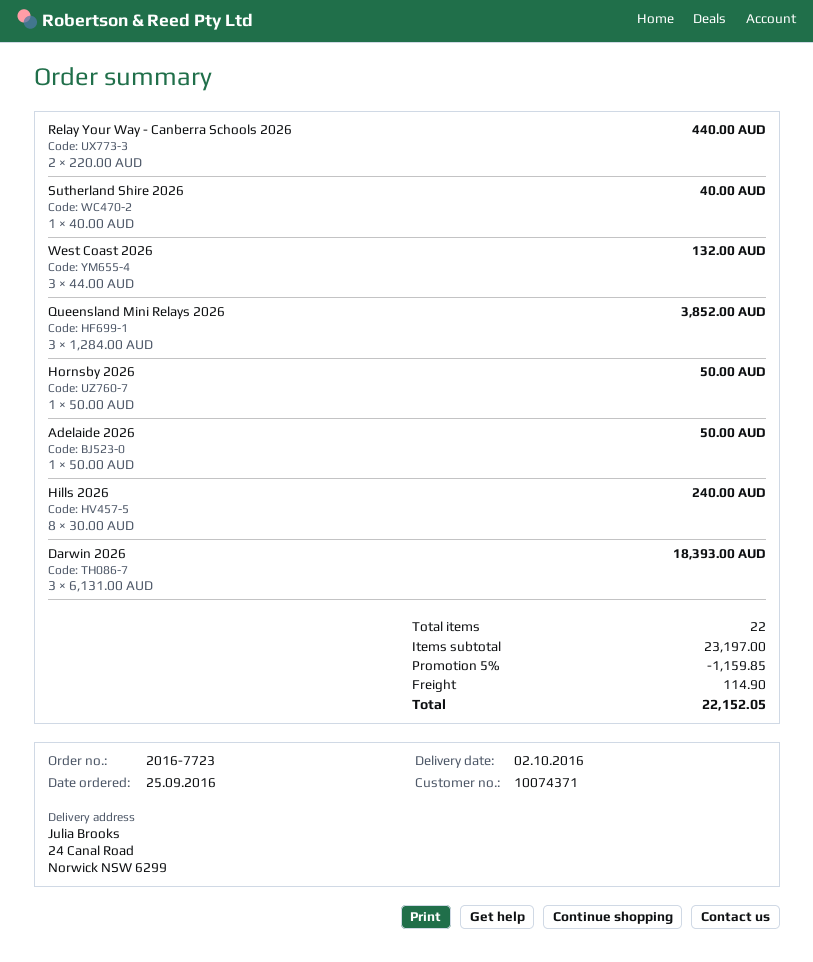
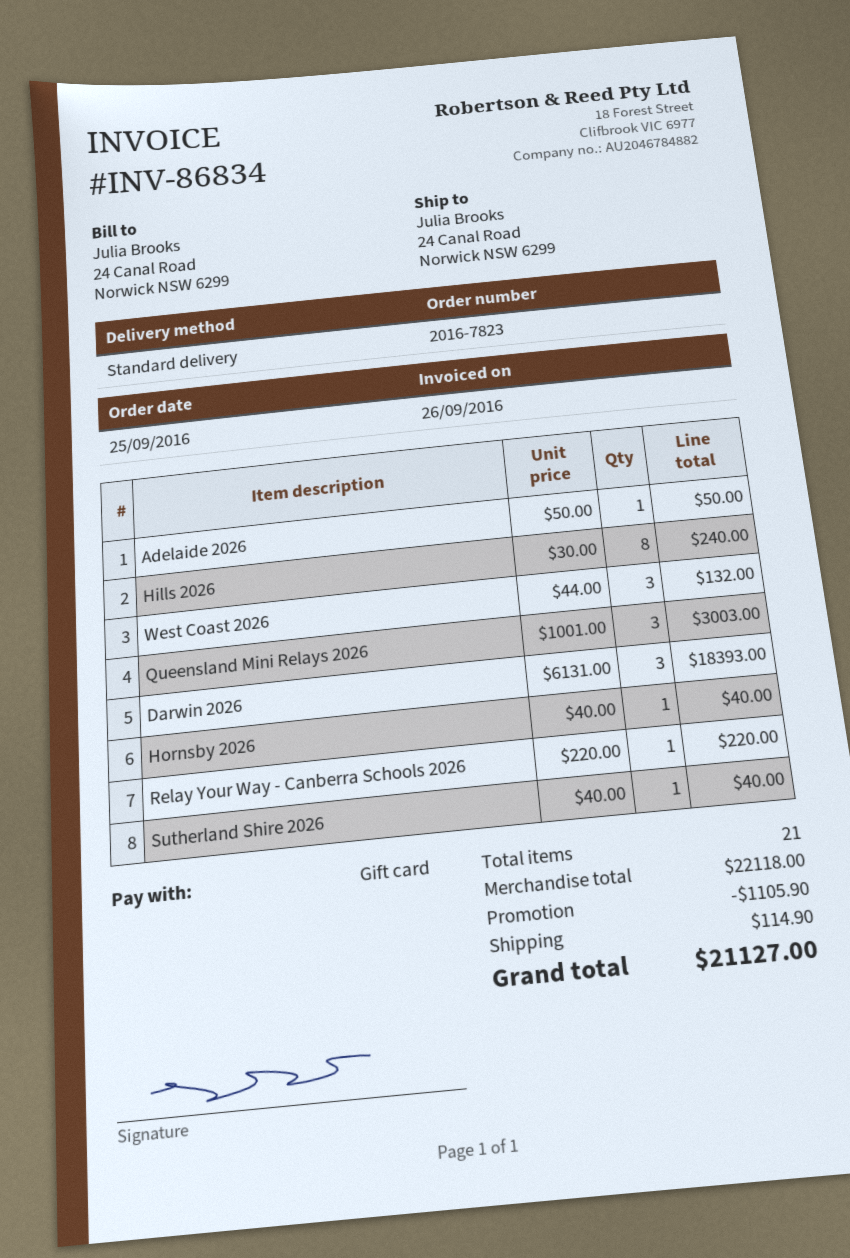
order number: 2016-7723 -> 2016-7823
Relay Your Way - Canberra Schools 2026: 2 x 220.00 = 440.00 -> 1 x 220.00 = 220.00
Queensland Mini Relays 2026: 3 x 1284.00 = 3852.00 -> 3 x 1001.00 = 3003.00
Hornsby 2026: 1 x 50.00 = 50.00 -> 1 x 40.00 = 40.00
total quantity: 22 -> 21
subtotal: 23197.00 -> 22118.00
discount: 1159.85 -> 1105.90
total: 22152.05 -> 21127.00

